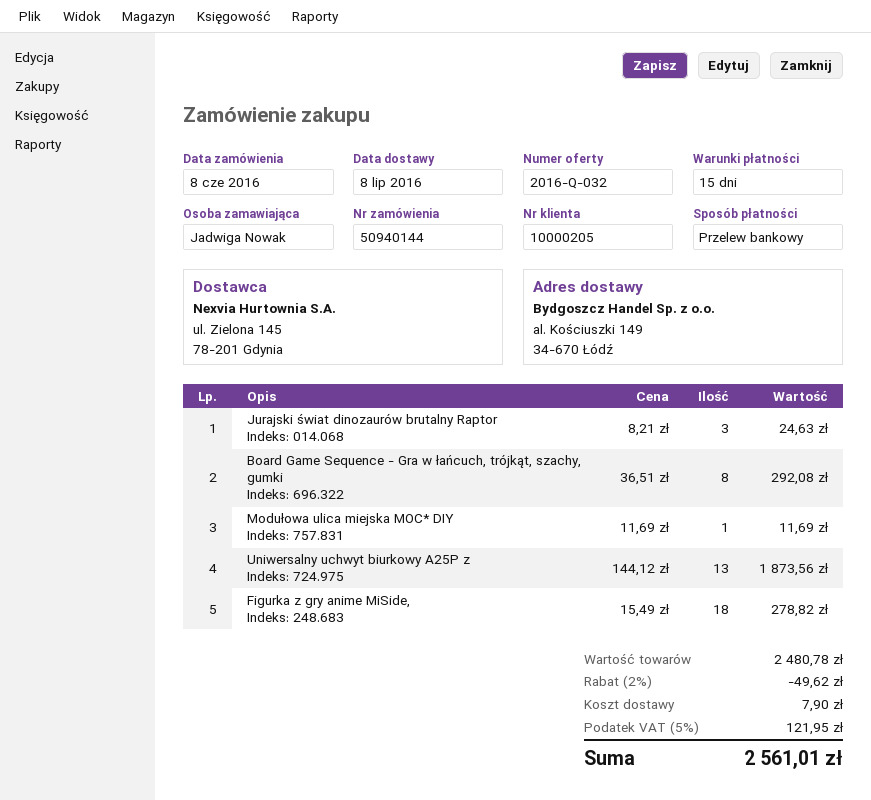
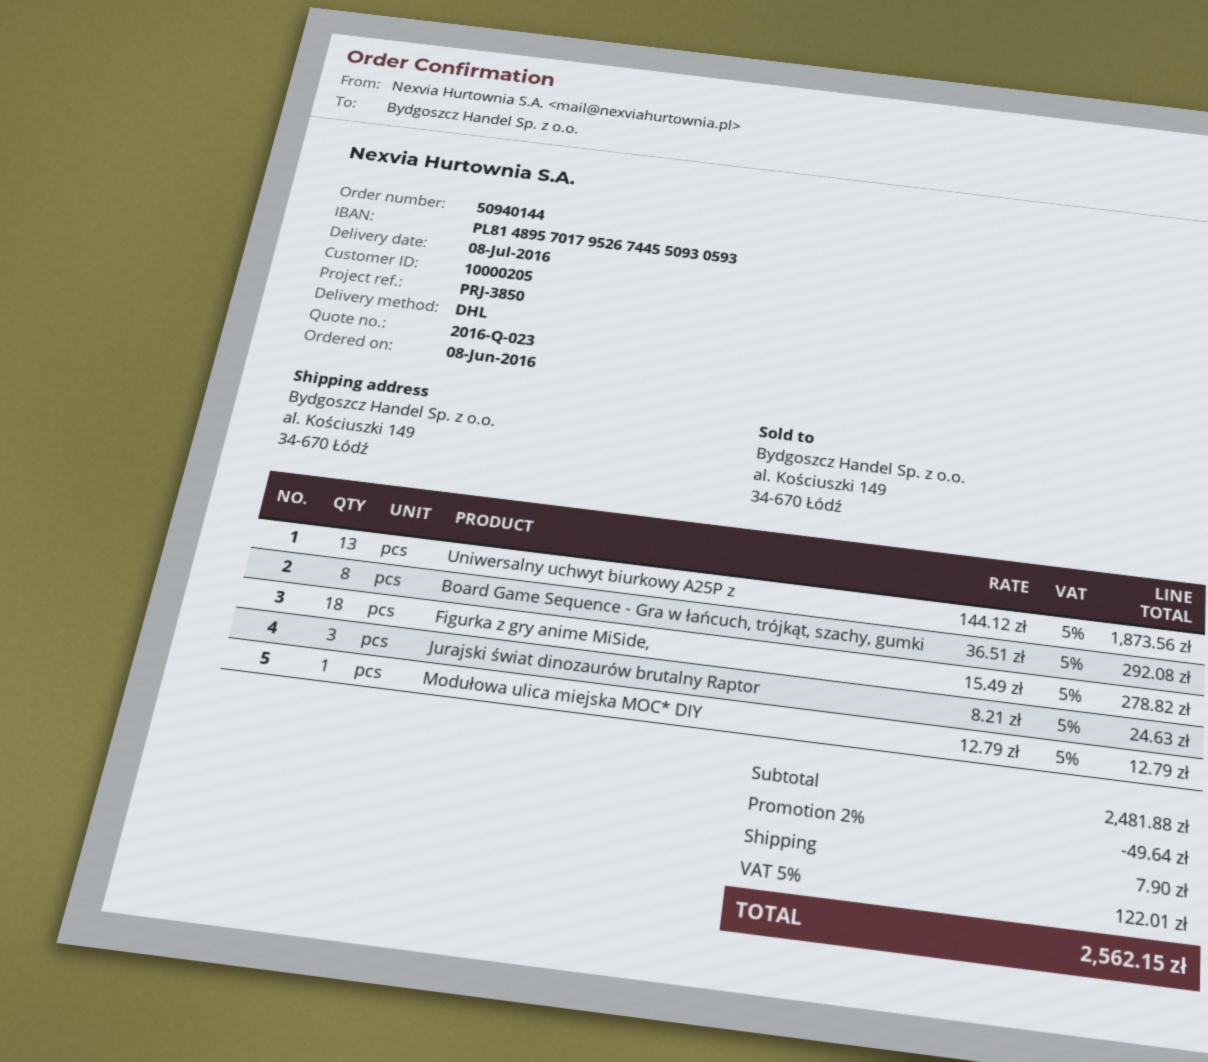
quote number: 2016-Q-032 -> 2016-Q-023
Modułowa ulica miejska MOC* DIY: 1 x 11.69 = 11.69 -> 1 x 12.79 = 12.79
subtotal: 2480.78 -> 2481.88
discount: 2% = 49.62 -> 2% = 49.64
tax: 5% = 121.95 -> 5% = 122.01
total: 2561.01 -> 2562.15

